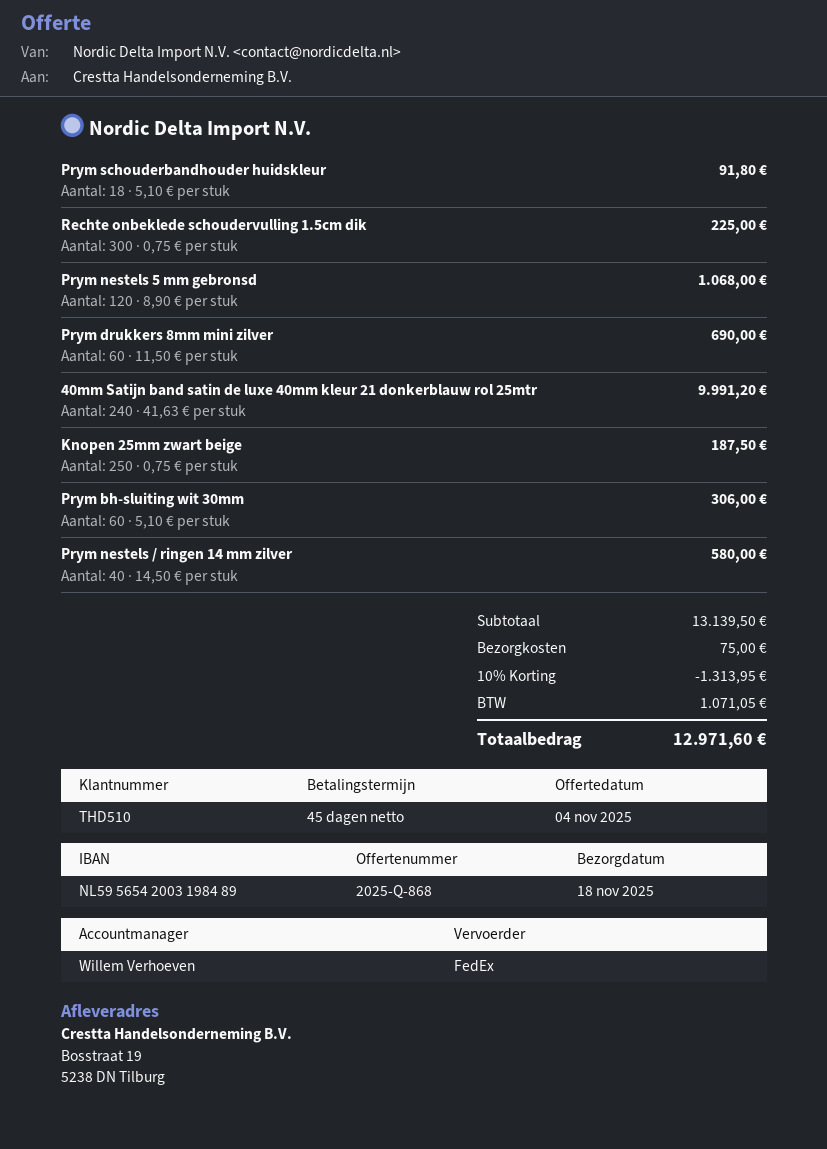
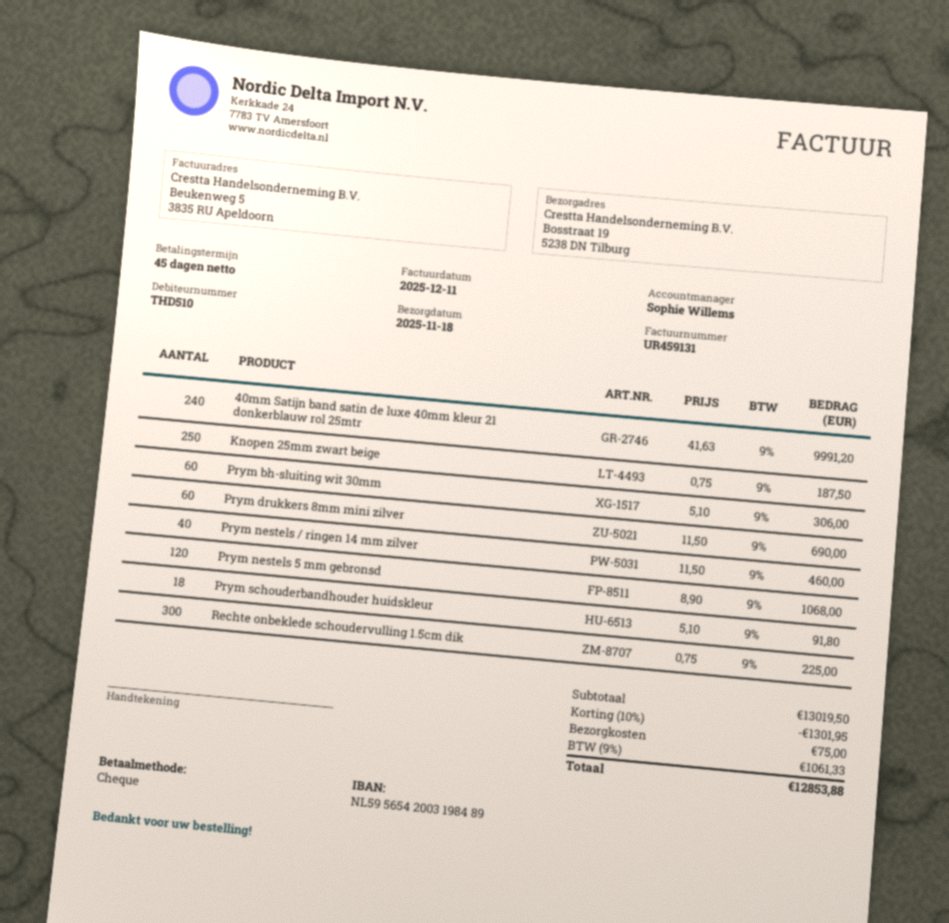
sales rep: Willem Verhoeven -> Sophie Willems
Prym nestels / ringen 14 mm zilver: 40 x 14.50 = 580.00 -> 40 x 11.50 = 460.00
subtotal: 13139.50 -> 13019.50
discount: 10% = 1313.95 -> 10% = 1301.95
tax: 1071.05 -> 1061.33
total: 12971.60 -> 12853.88

